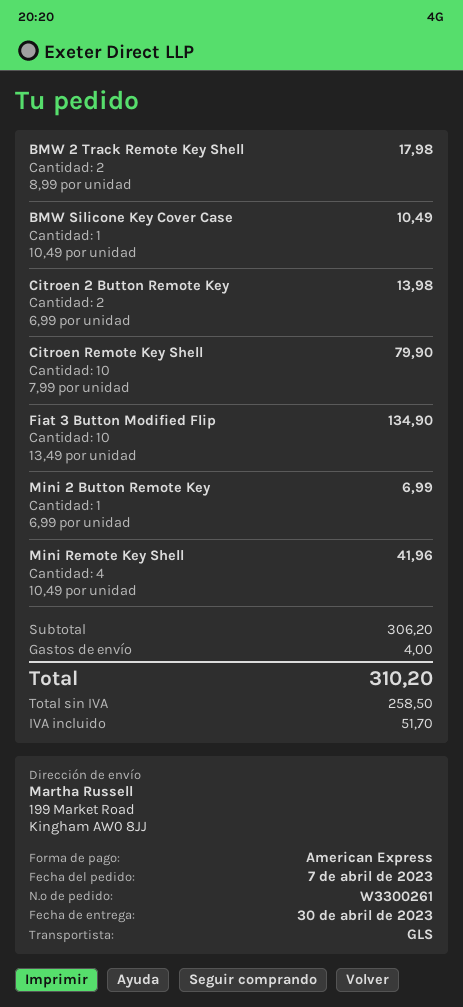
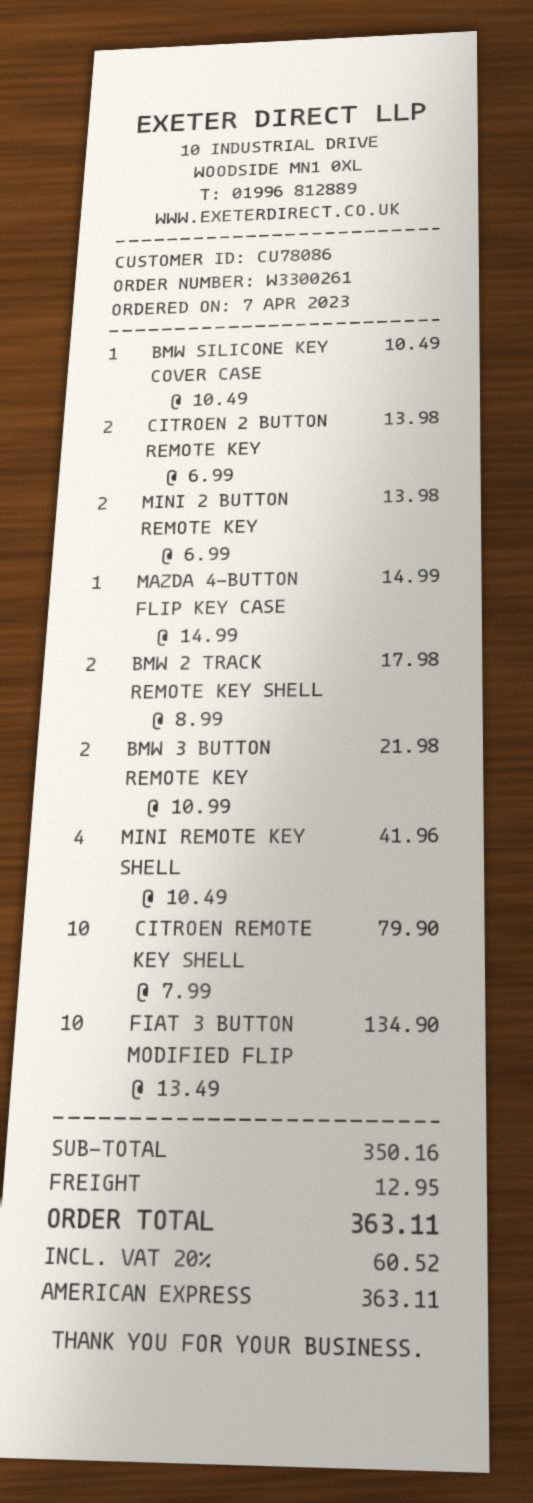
Mini 2 Button Remote Key: 1 x 6.99 = 6.99 -> 2 x 6.99 = 13.98
MAZDA 4-BUTTON FLIP KEY CASE: none -> 1 x 14.99 = 14.99
BMW 3 BUTTON REMOTE KEY: none -> 2 x 10.99 = 21.98
subtotal: 306.20 -> 350.16
shipping: 4.00 -> 12.95
tax: 51.70 -> 60.52
total: 310.20 -> 363.11

